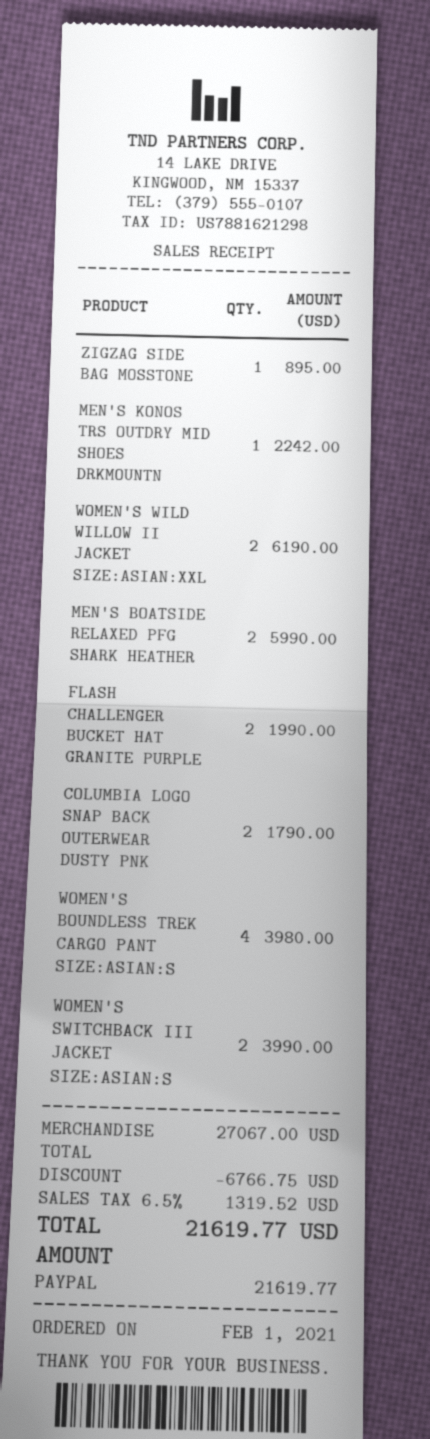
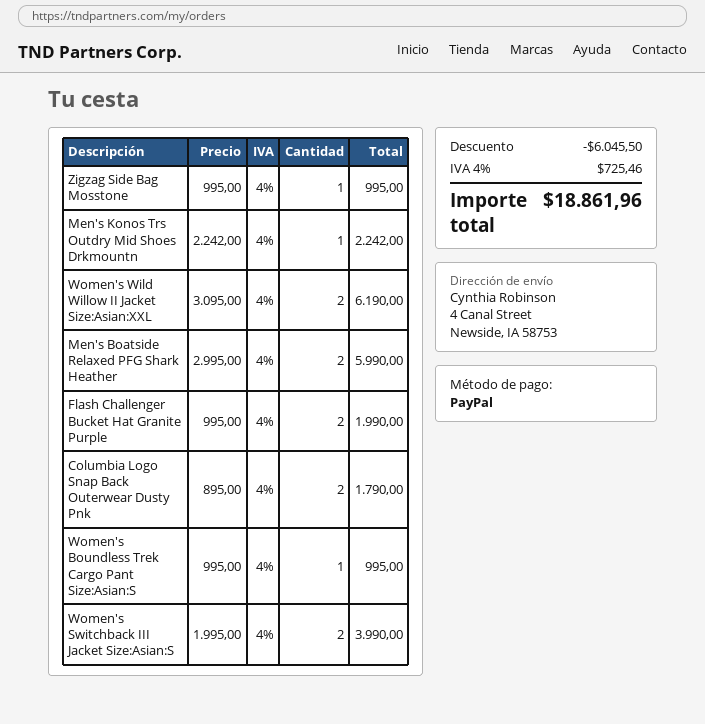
ZIGZAG SIDE BAG MOSSTONE: 1 for 895.00 -> 1 for 995.00
WOMEN'S BOUNDLESS TREK CARGO PANT SIZE:ASIAN:S: 4 for 3980.00 -> 1 for 995.00
discount: 6766.75 -> 6045.50
tax: 6.5% = 1319.52 -> 4% = 725.46
total: 21619.77 -> 18861.96

